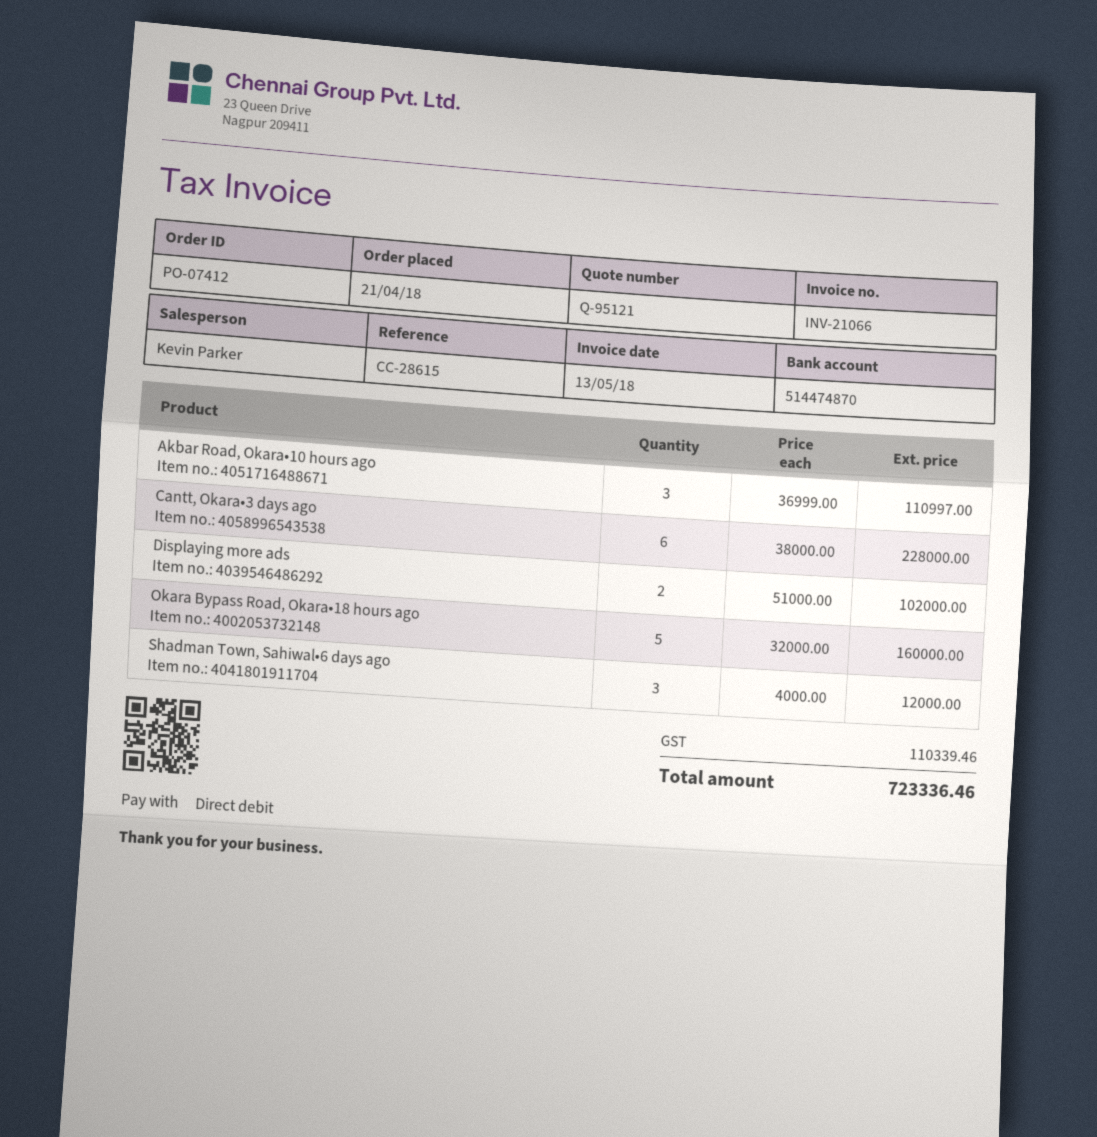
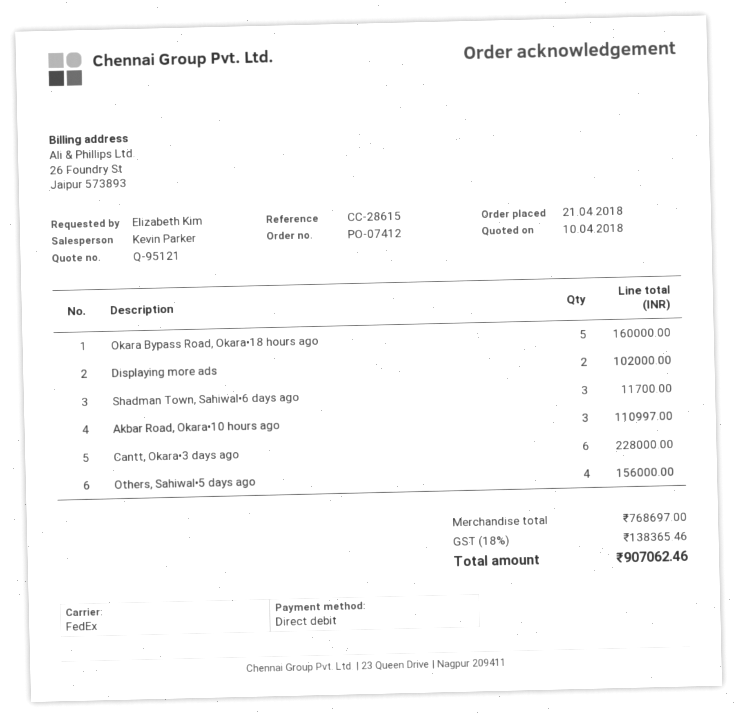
Shadman Town, Sahiwal•6 days ago: 3 for 12000.00 -> 3 for 11700.00
Others, Sahiwal•5 days ago: none -> 4 for 156000.00
tax: 110339.46 -> 138365.46
total: 723336.46 -> 907062.46

